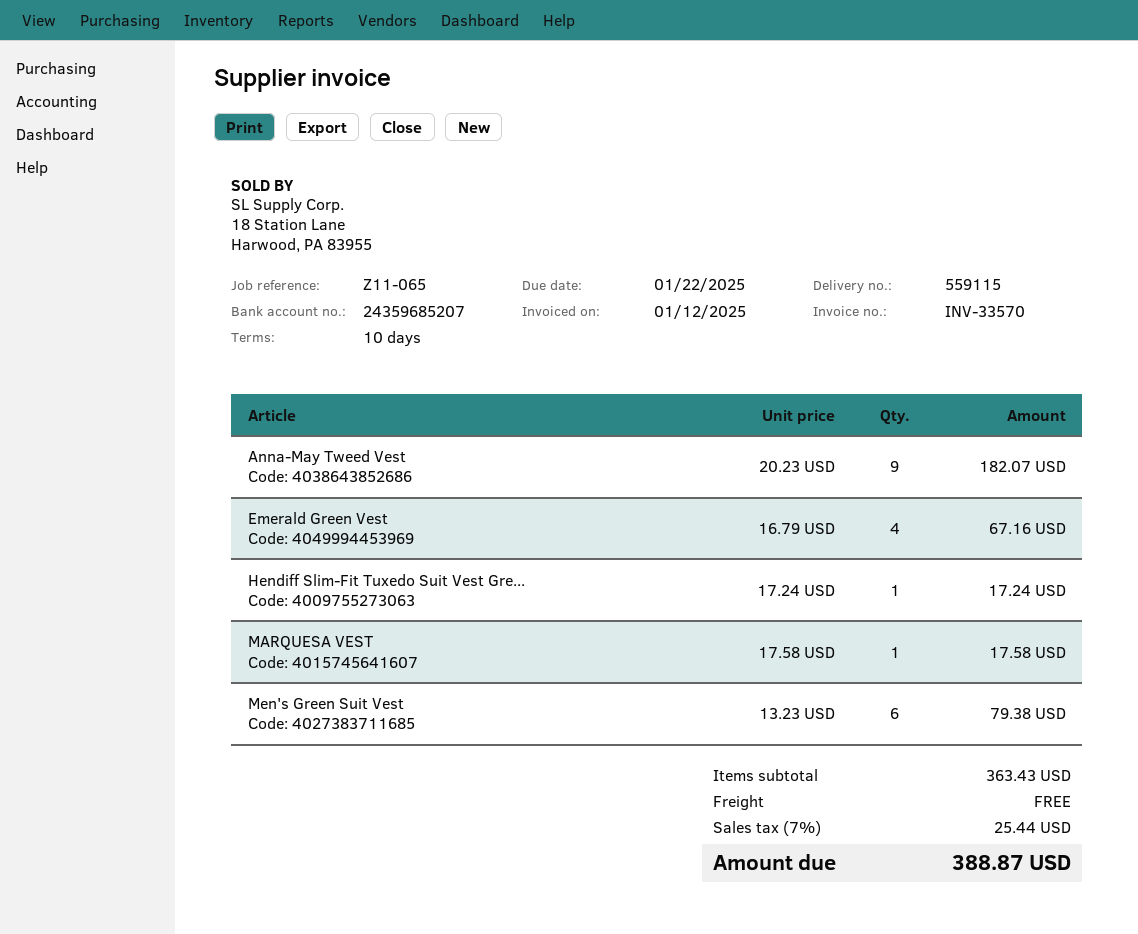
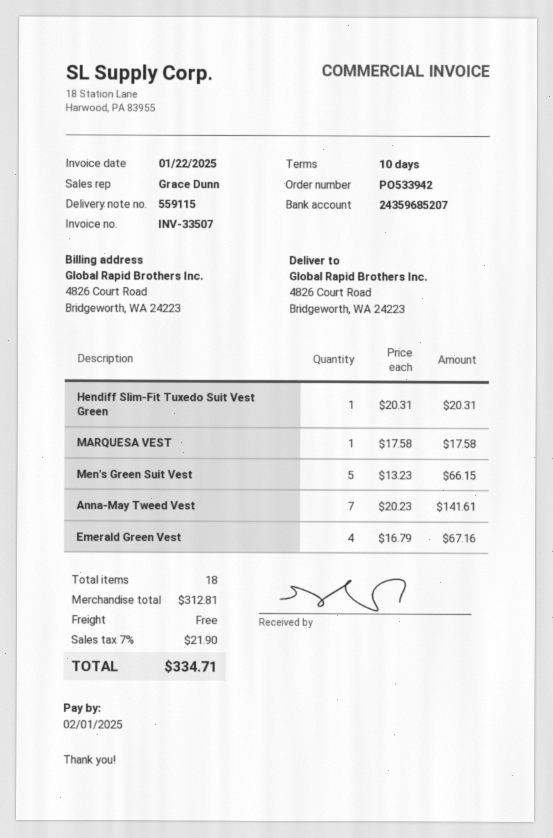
invoice number: INV-33570 -> INV-33507
invoice date: 2025-01-12 -> 2025-01-22
due date: 2025-01-22 -> 2025-02-01
Anna-May Tweed Vest: 9 x 20.23 = 182.07 -> 7 x 20.23 = 141.61
Hendiff Slim-Fit Tuxedo Suit Vest Gre...: 1 x 17.24 = 17.24 -> 1 x 20.31 = 20.31
Men's Green Suit Vest: 6 x 13.23 = 79.38 -> 5 x 13.23 = 66.15
subtotal: 363.43 -> 312.81
tax: 7% = 25.44 -> 7% = 21.90
total: 388.87 -> 334.71

